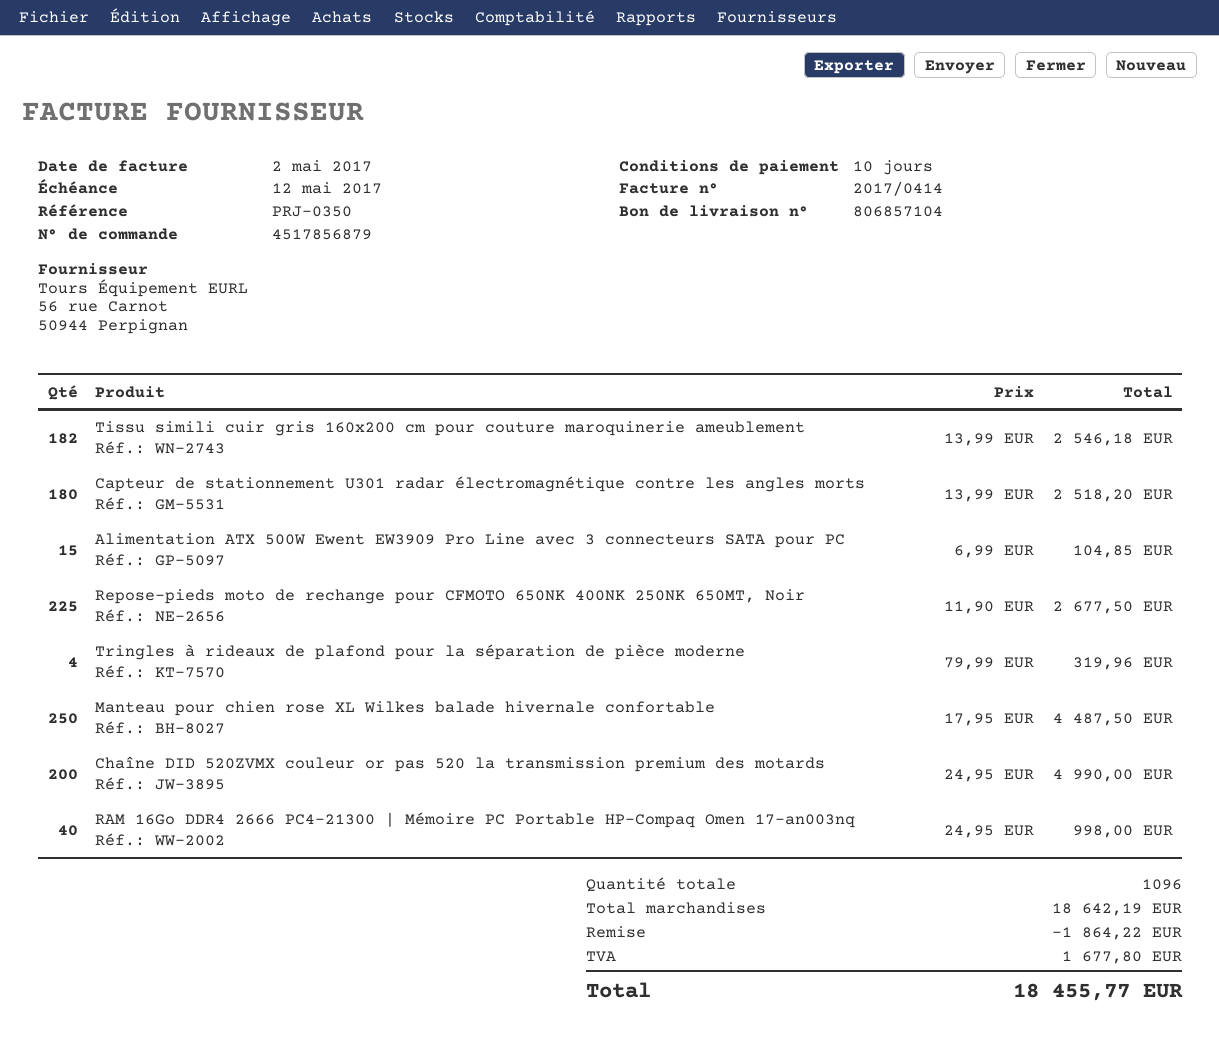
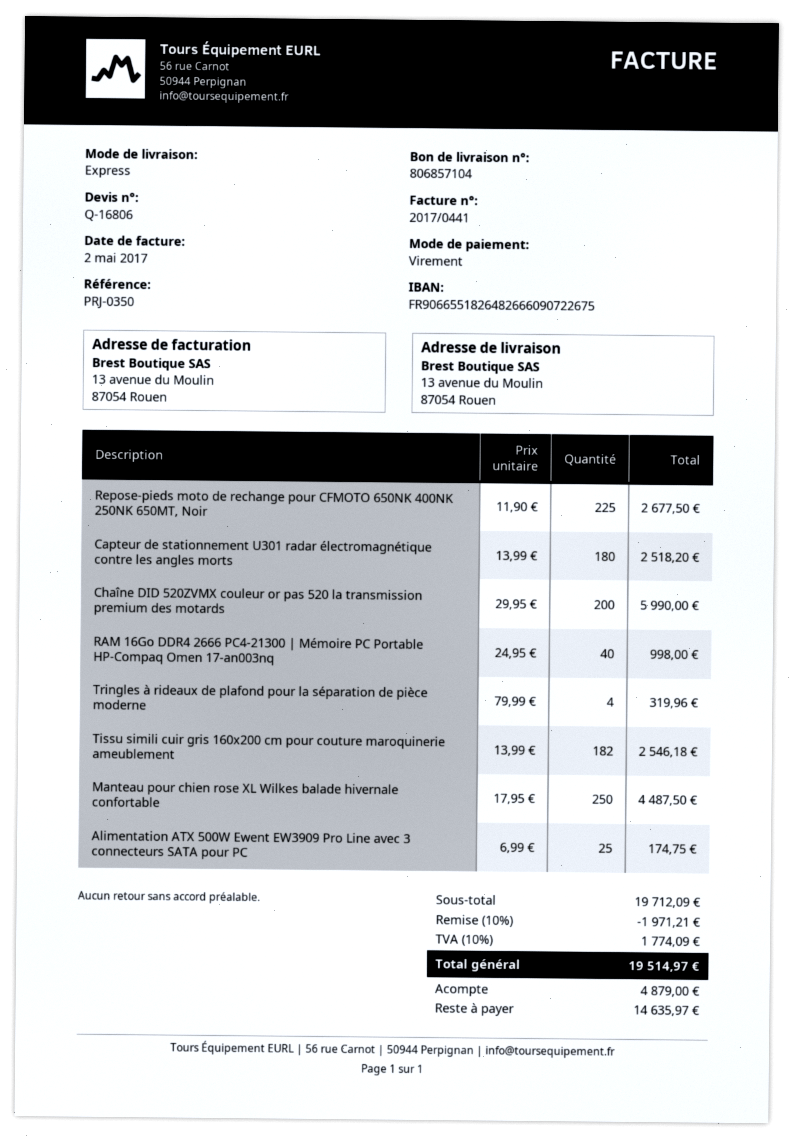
invoice number: 2017/0414 -> 2017/0441
Alimentation ATX 500W Ewent EW3909 Pro Line avec 3 connecteurs SATA pour PC: 15 x 6.99 = 104.85 -> 25 x 6.99 = 174.75
Chaîne DID 520ZVMX couleur or pas 520 la transmission premium des motards: 200 x 24.95 = 4990.00 -> 200 x 29.95 = 5990.00
subtotal: 18642.19 -> 19712.09
discount: 1864.22 -> 1971.21
tax: 1677.80 -> 1774.09
total: 18455.77 -> 19514.97

